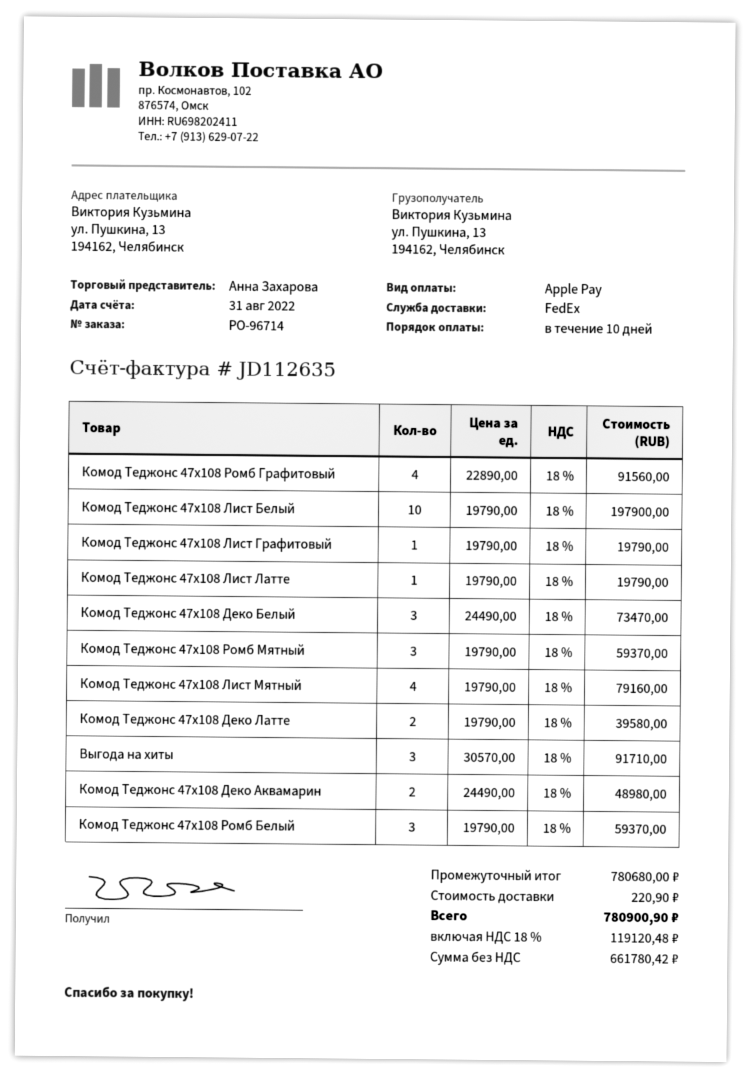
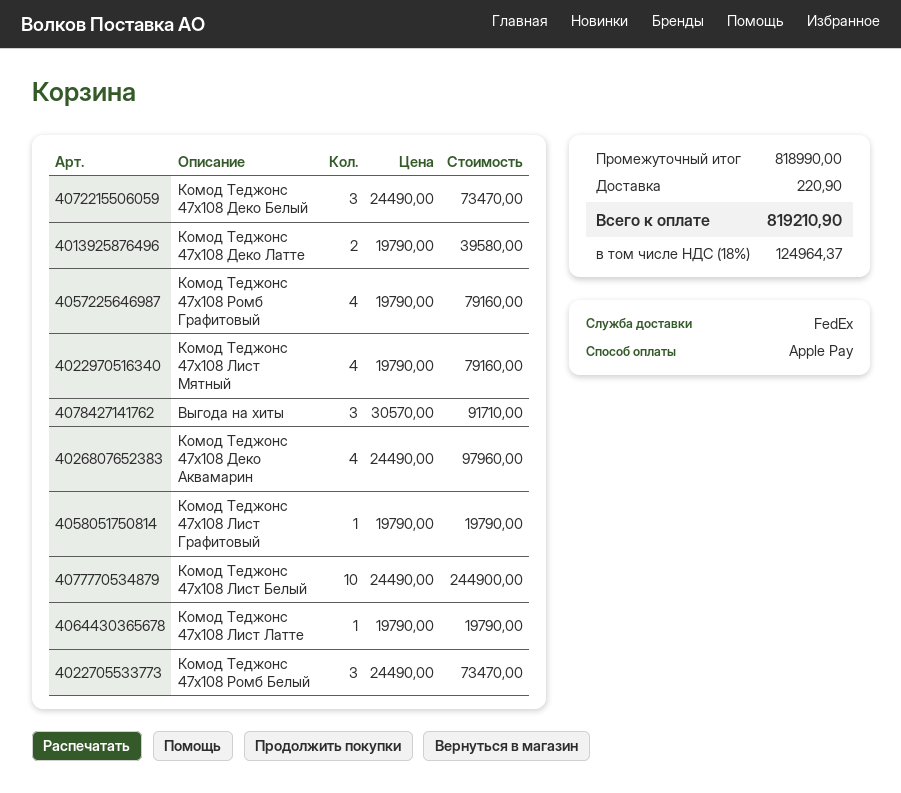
Комод Теджонс 47x108 Ромб Графитовый: 4 x 22890.00 = 91560.00 -> 4 x 19790.00 = 79160.00
Комод Теджонс 47x108 Лист Белый: 10 x 19790.00 = 197900.00 -> 10 x 24490.00 = 244900.00
Комод Теджонс 47x108 Ромб Мятный: 3 x 19790.00 = 59370.00 -> none
Комод Теджонс 47x108 Деко Аквамарин: 2 x 24490.00 = 48980.00 -> 4 x 24490.00 = 97960.00
Комод Теджонс 47x108 Ромб Белый: 3 x 19790.00 = 59370.00 -> 3 x 24490.00 = 73470.00
subtotal: 780680.00 -> 818990.00
tax: 18% = 119120.48 -> 18% = 124964.37
total: 780900.90 -> 819210.90

